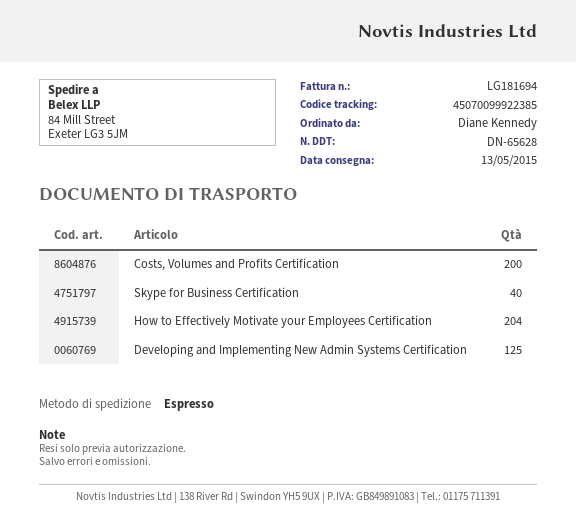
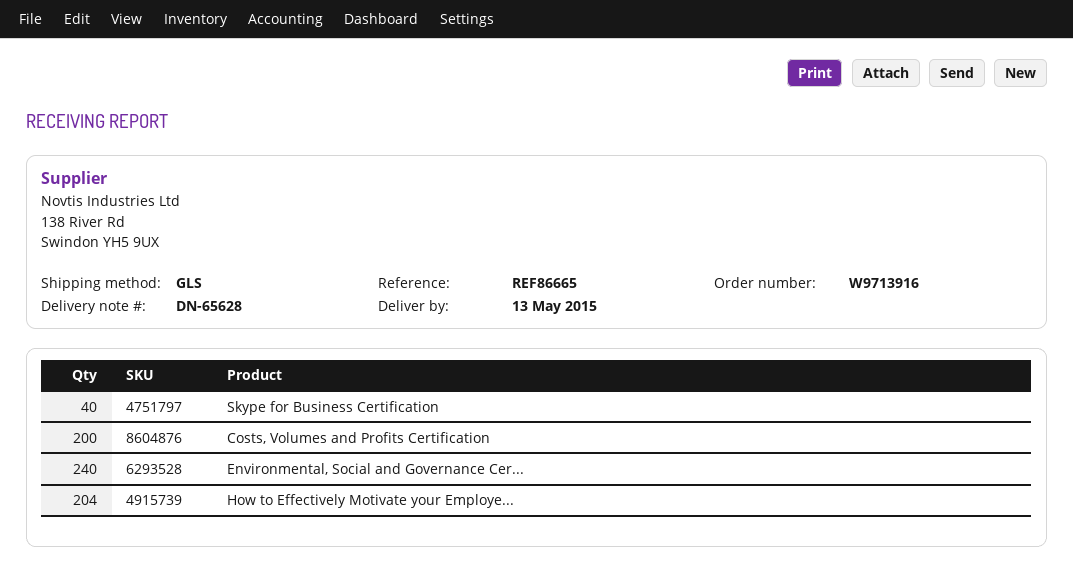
shipping method: express -> GLS
Developing and Implementing New Admin Systems Certification: 125 -> none
Environmental, Social and Governance Cer...: none -> 240

